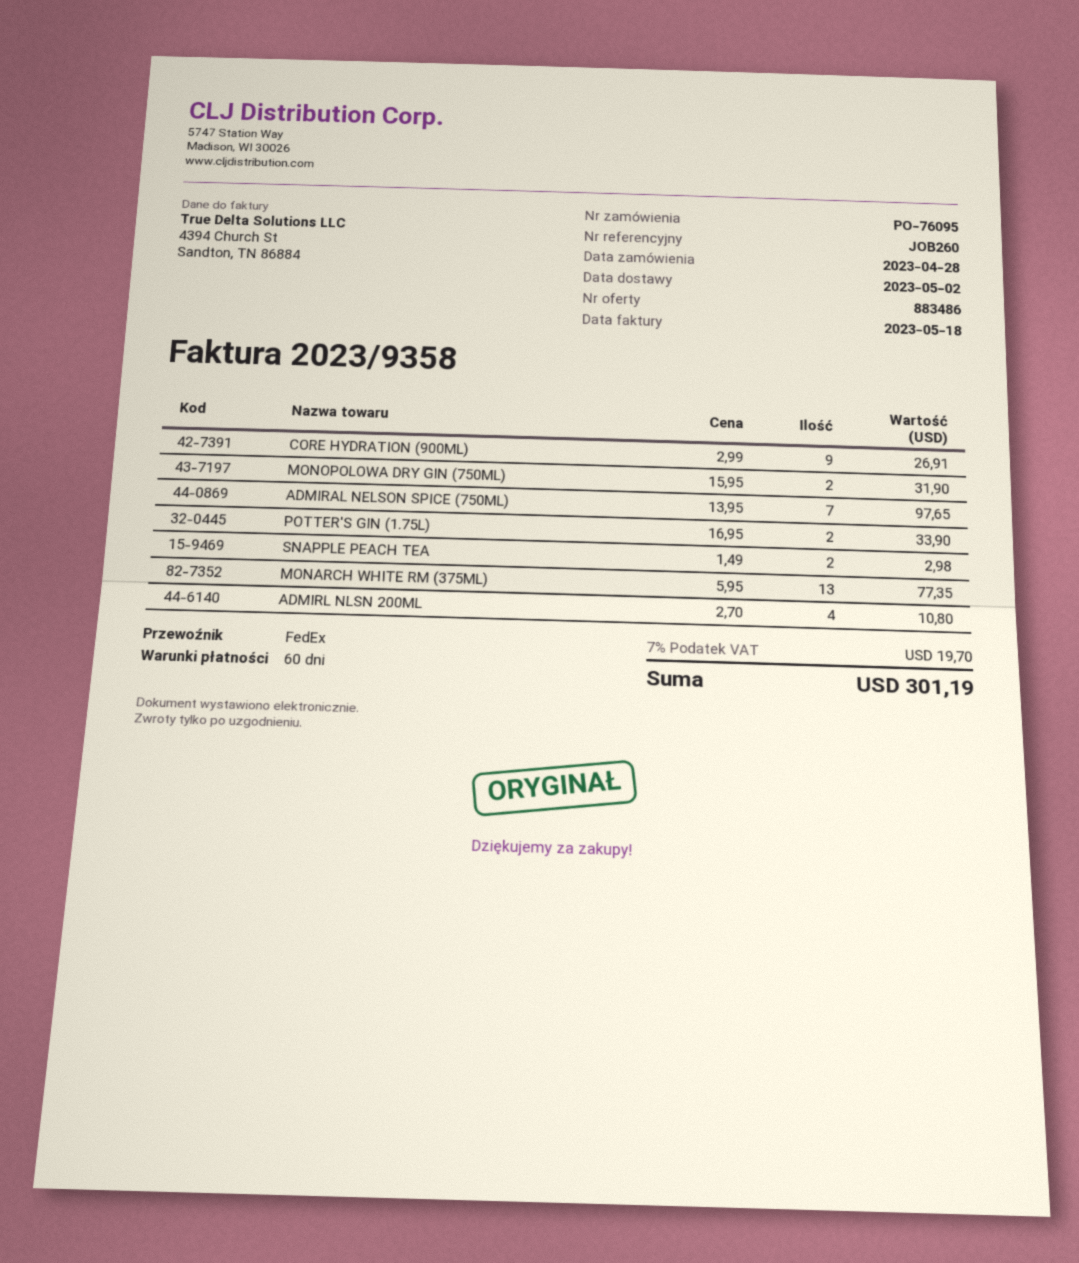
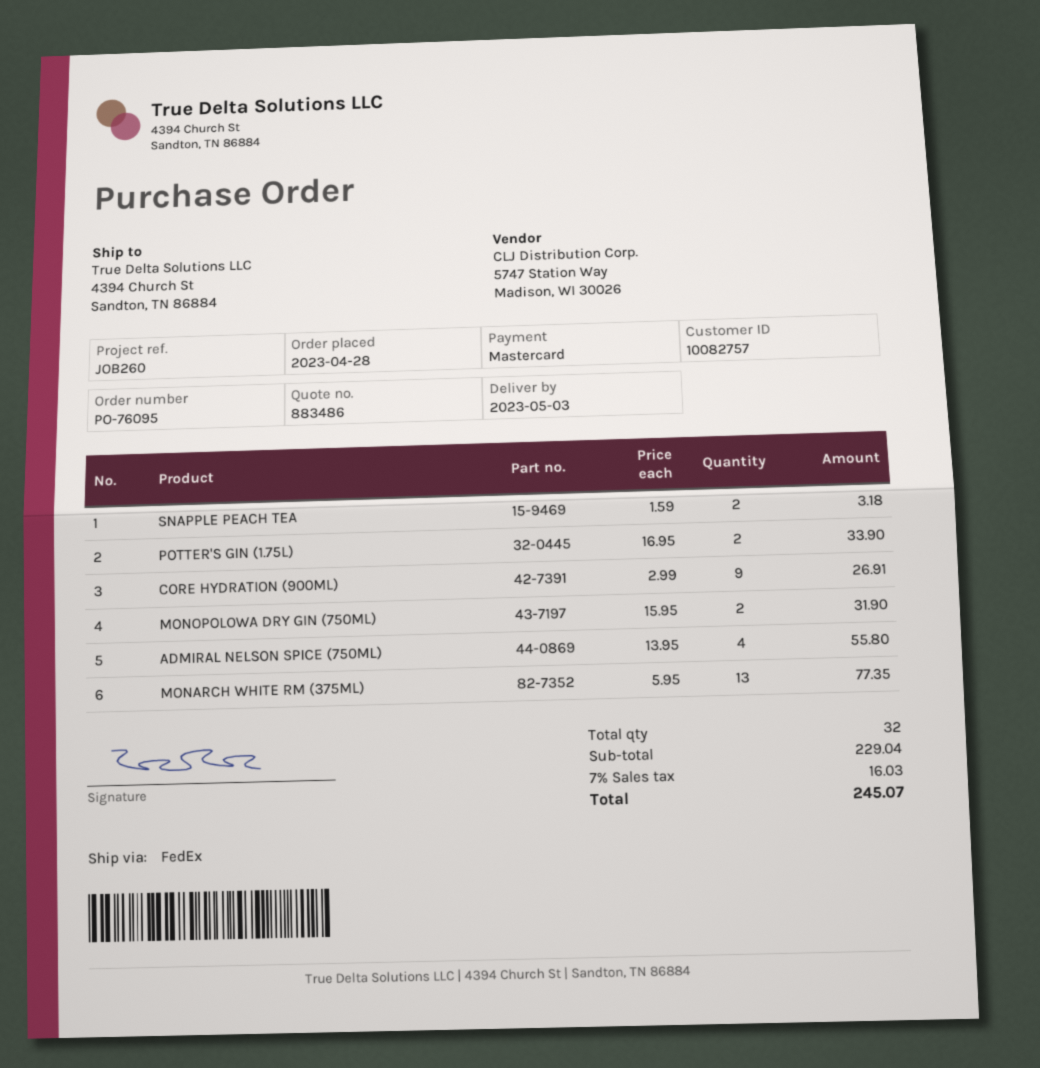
delivery date: 2023-05-02 -> 2023-05-03
ADMIRAL NELSON SPICE (750ML): 7 x 13.95 = 97.65 -> 4 x 13.95 = 55.80
SNAPPLE PEACH TEA: 2 x 1.49 = 2.98 -> 2 x 1.59 = 3.18
ADMIRL NLSN 200ML: 4 x 2.70 = 10.80 -> none
tax: 7% = 19.70 -> 7% = 16.03
total: 301.19 -> 245.07

